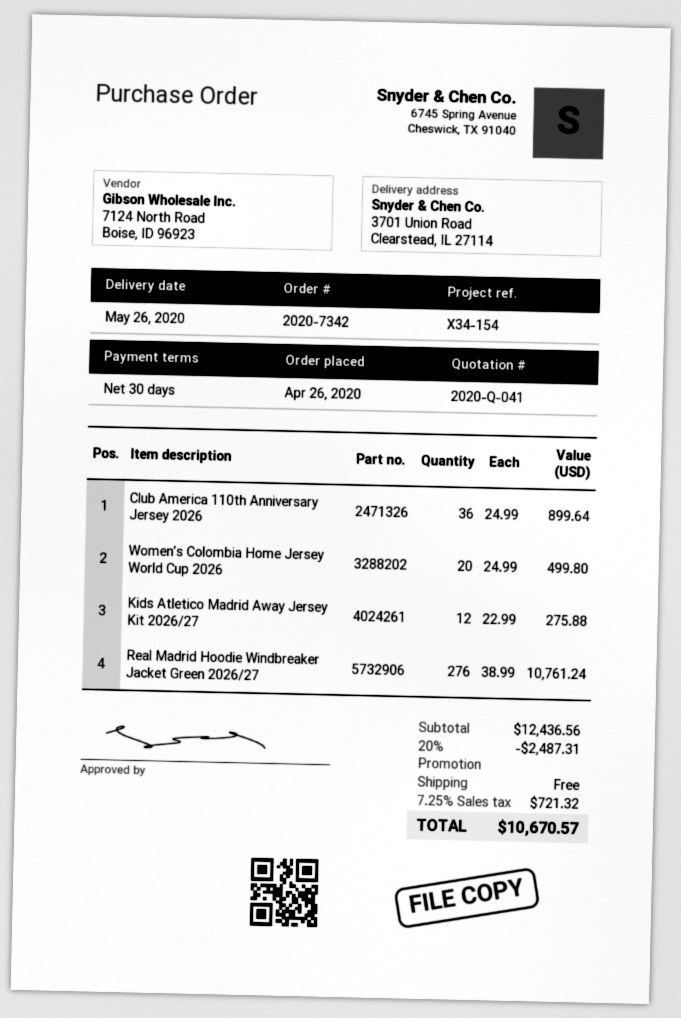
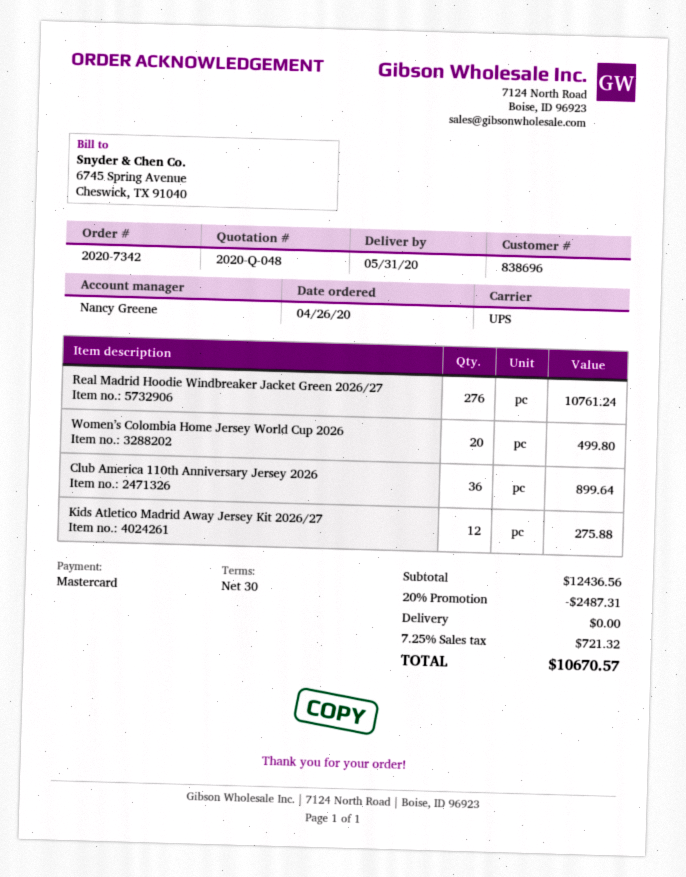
quote number: 2020-Q-041 -> 2020-Q-048
delivery date: 2020-05-26 -> 2020-05-31

